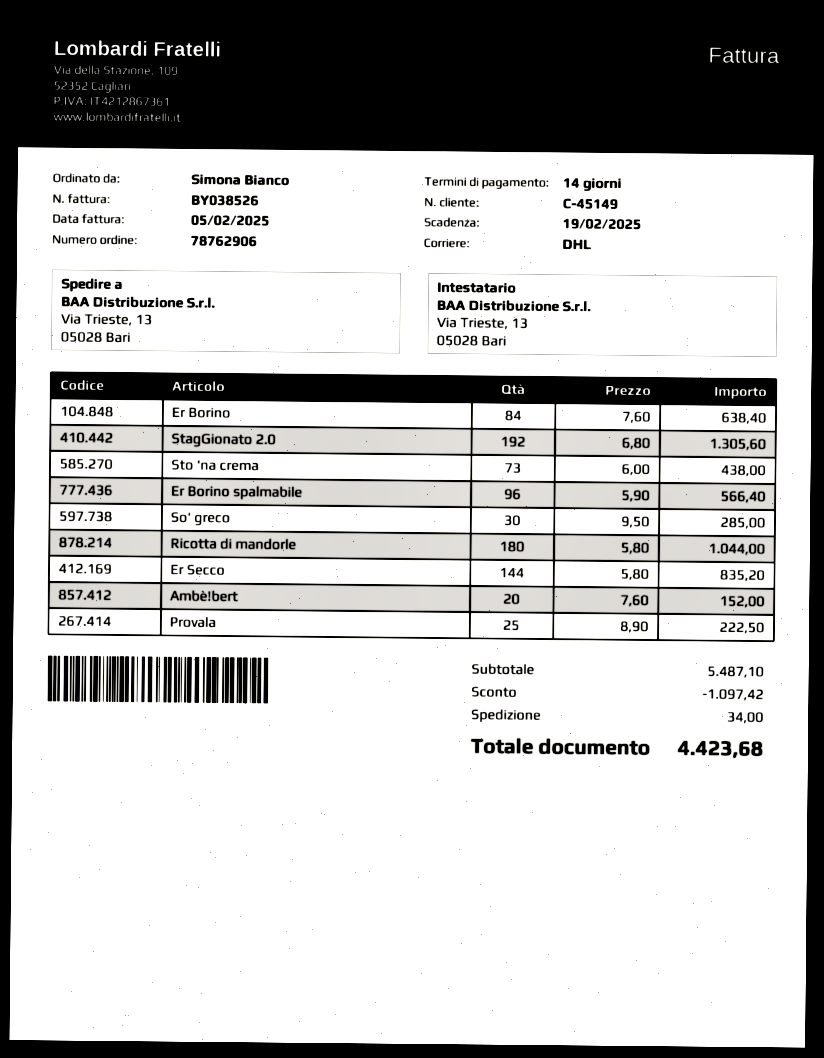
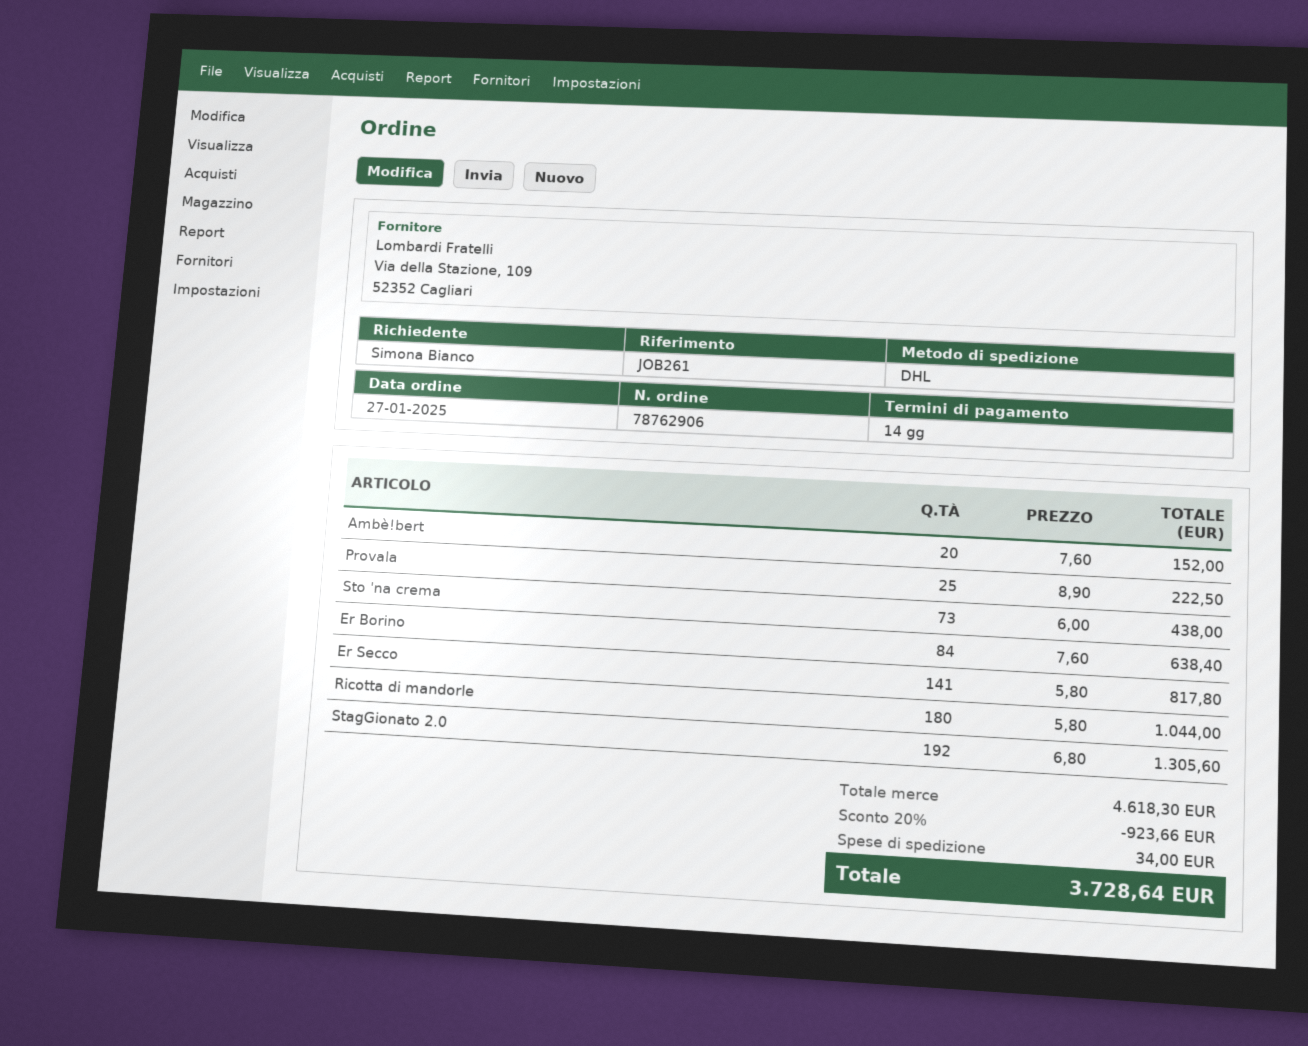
Er Borino spalmabile: 96 x 5.90 = 566.40 -> none
So' greco: 30 x 9.50 = 285.00 -> none
Er Secco: 144 x 5.80 = 835.20 -> 141 x 5.80 = 817.80
subtotal: 5487.10 -> 4618.30
discount: 1097.42 -> 923.66
total: 4423.68 -> 3728.64

